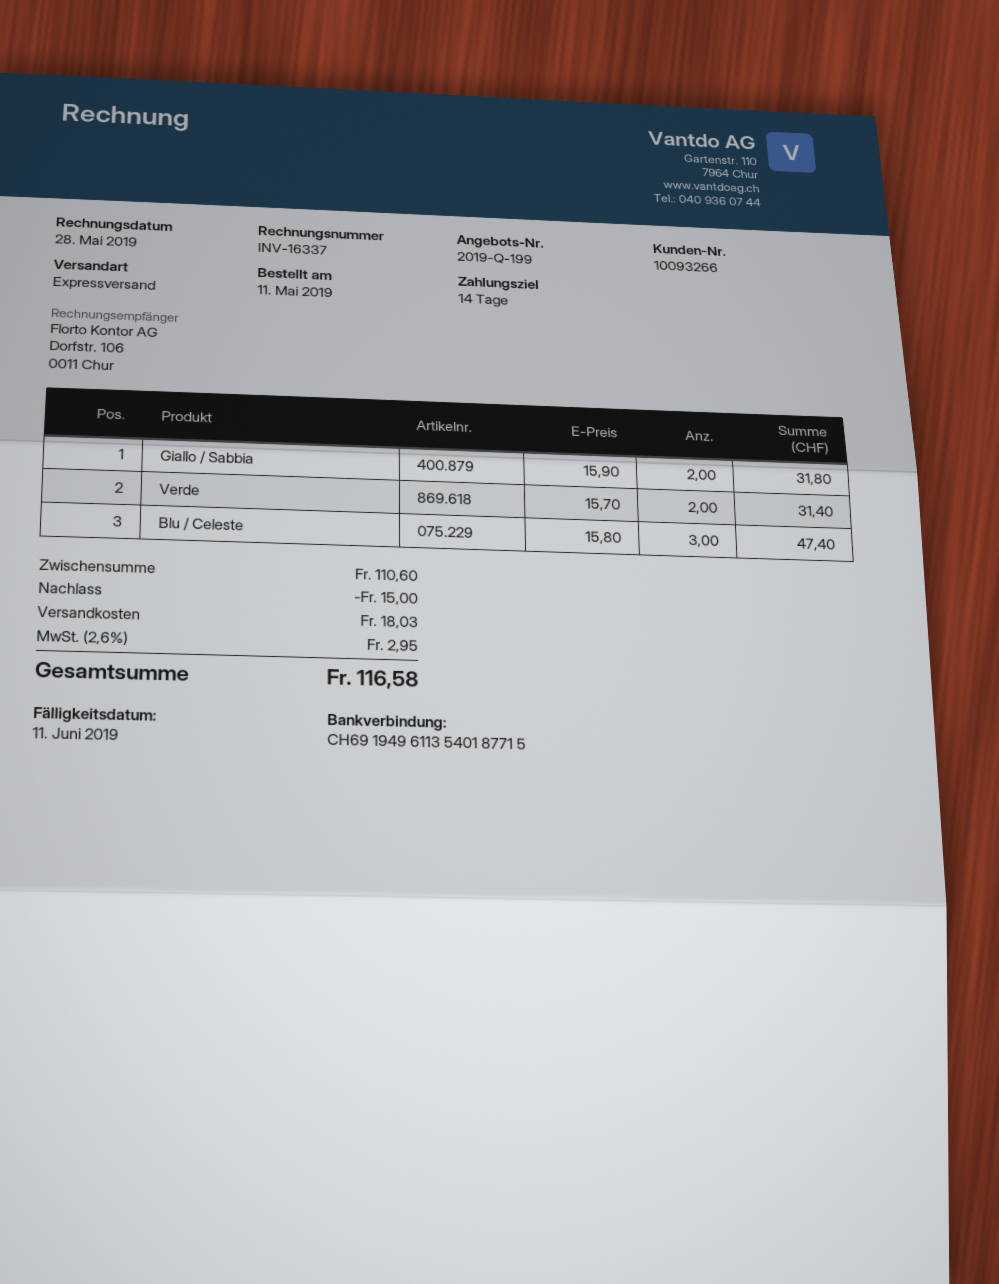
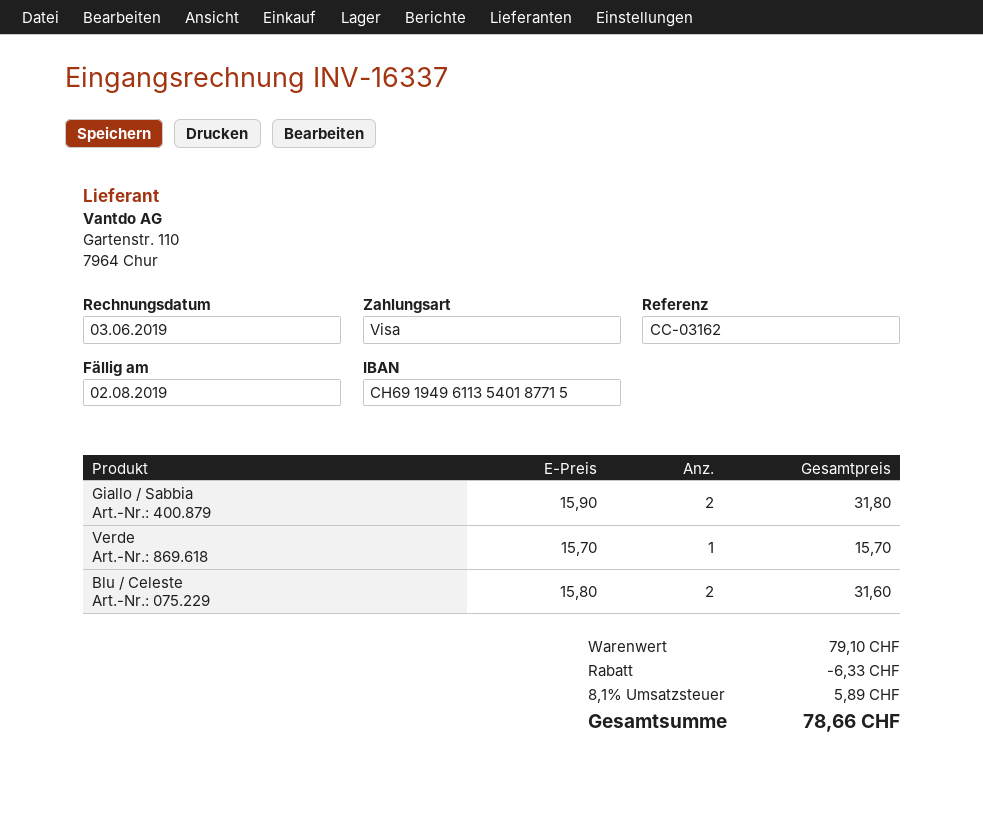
invoice date: 2019-05-28 -> 2019-06-03
due date: 2019-06-11 -> 2019-08-02
Verde: 2 x 15.70 = 31.40 -> 1 x 15.70 = 15.70
Blu / Celeste: 3 x 15.80 = 47.40 -> 2 x 15.80 = 31.60
subtotal: 110.60 -> 79.10
discount: 15.00 -> 6.33
shipping: 18.03 -> none
tax: 2.6% = 2.95 -> 8.1% = 5.89
total: 116.58 -> 78.66

